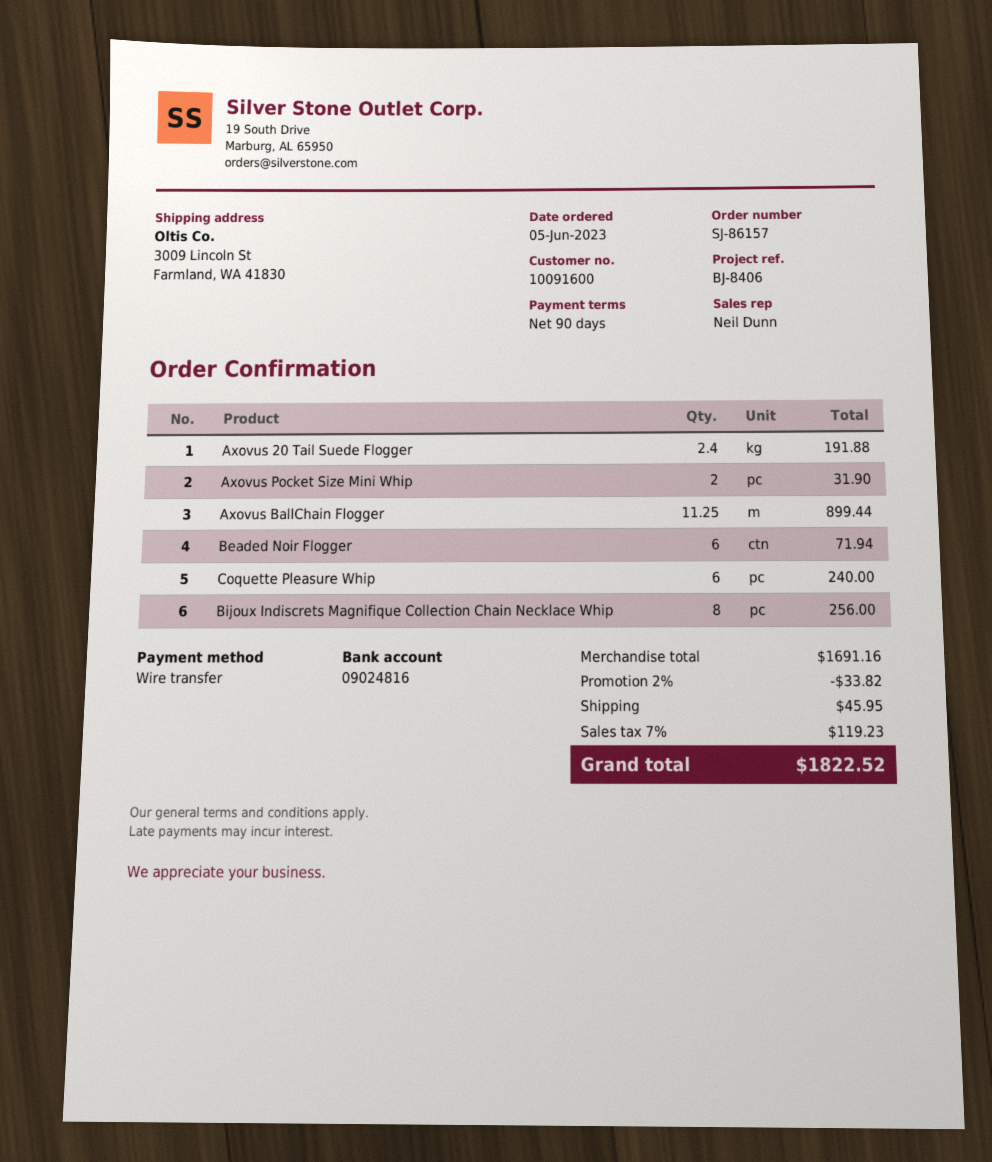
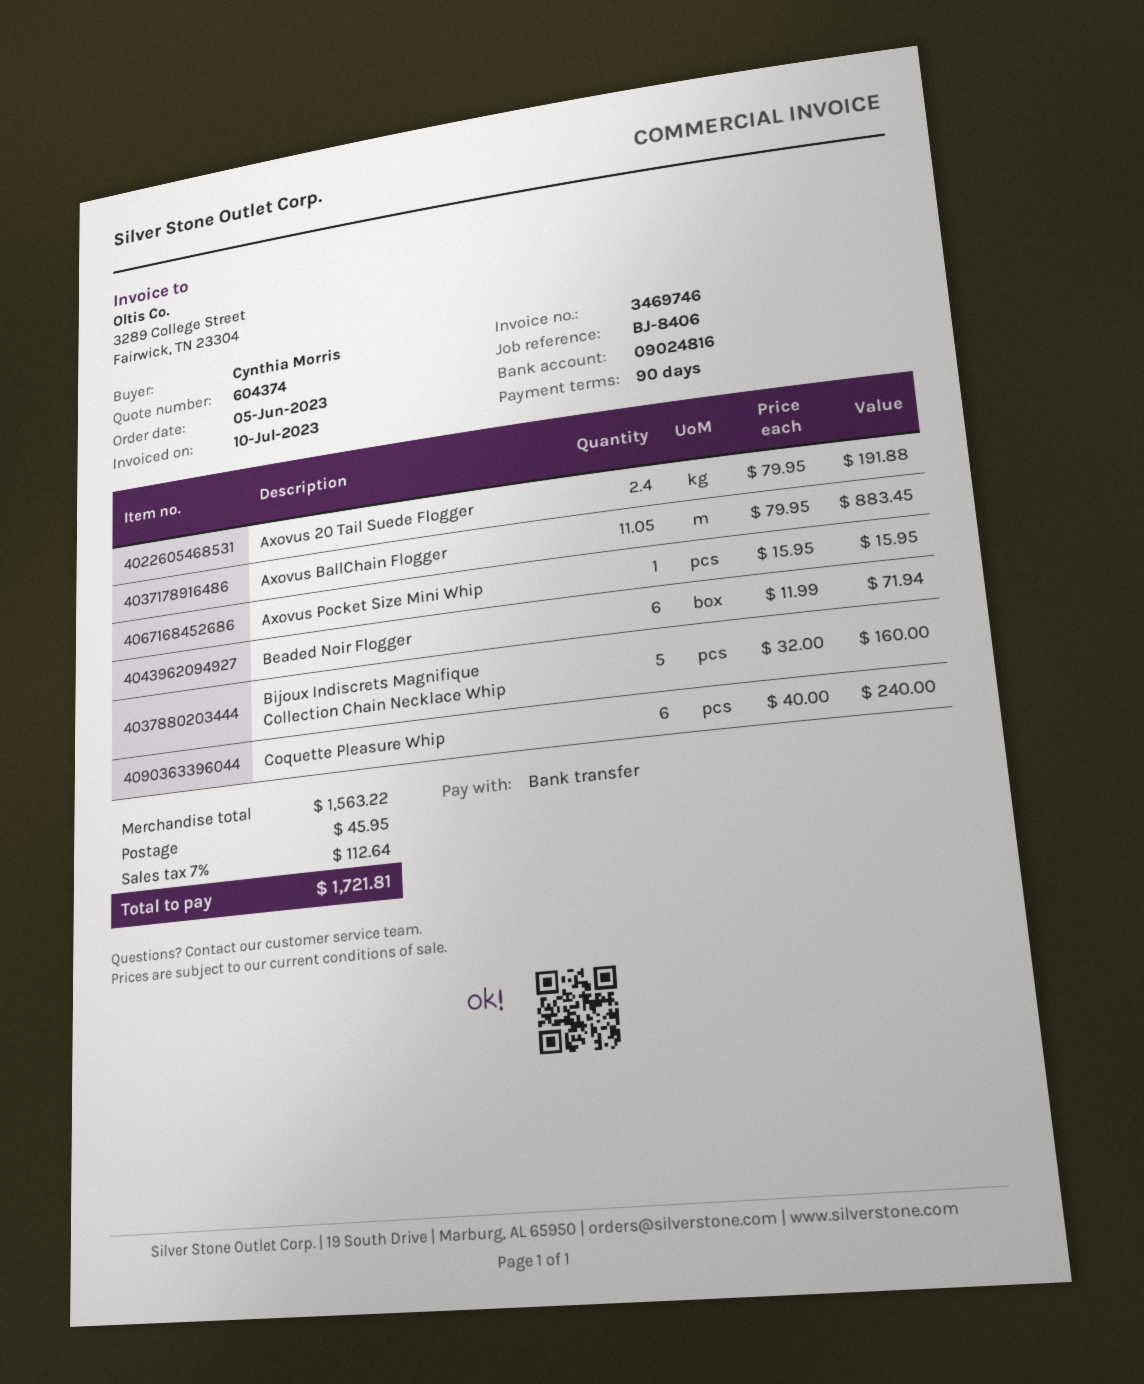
Axovus Pocket Size Mini Whip: 2 for 31.90 -> 1 for 15.95
Axovus BallChain Flogger: 11.25 for 899.44 -> 11.05 for 883.45
Bijoux Indiscrets Magnifique Collection Chain Necklace Whip: 8 for 256.00 -> 5 for 160.00
subtotal: 1691.16 -> 1563.22
discount: 2% = 33.82 -> none
tax: 7% = 119.23 -> 7% = 112.64
total: 1822.52 -> 1721.81

